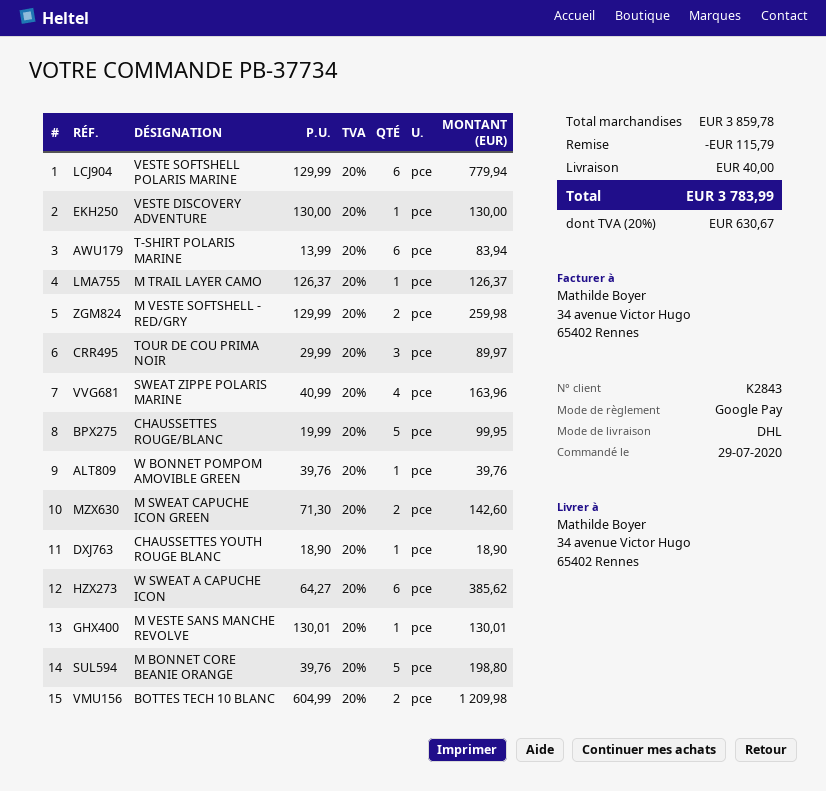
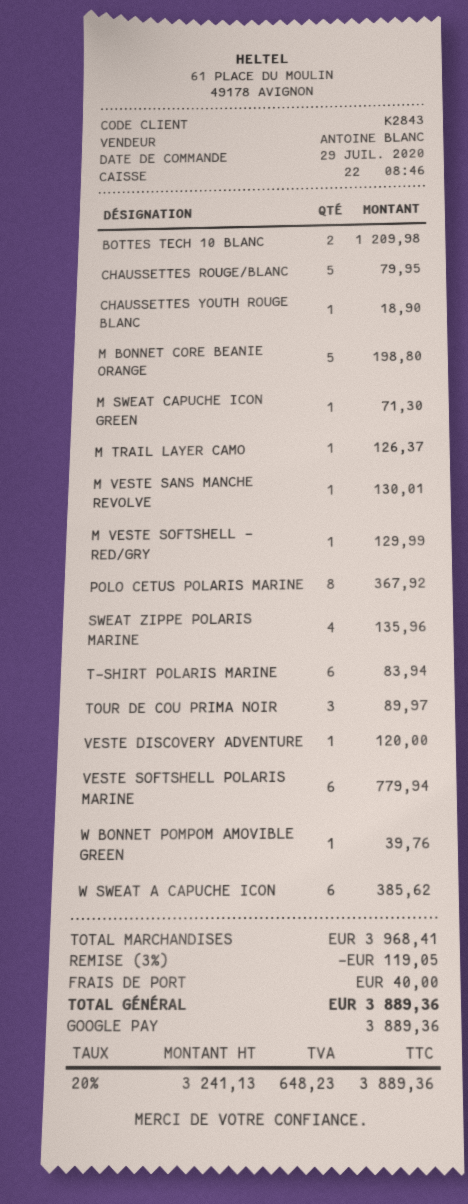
VESTE DISCOVERY ADVENTURE: 1 for 130.00 -> 1 for 120.00
M VESTE SOFTSHELL - RED/GRY: 2 for 259.98 -> 1 for 129.99
SWEAT ZIPPE POLARIS MARINE: 4 for 163.96 -> 4 for 135.96
CHAUSSETTES ROUGE/BLANC: 5 for 99.95 -> 5 for 79.95
M SWEAT CAPUCHE ICON GREEN: 2 for 142.60 -> 1 for 71.30
POLO CETUS POLARIS MARINE: none -> 8 for 367.92
subtotal: 3859.78 -> 3968.41
discount: 115.79 -> 119.05
tax: 20% = 630.67 -> 20% = 648.23
total: 3783.99 -> 3889.36

